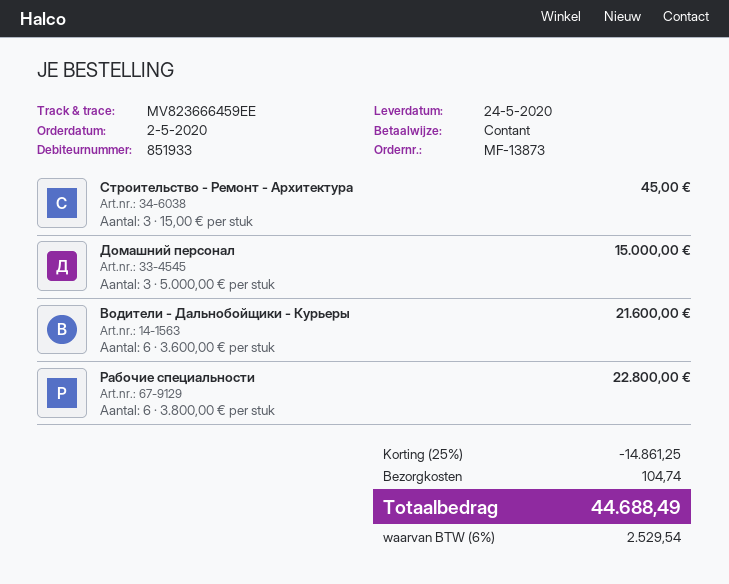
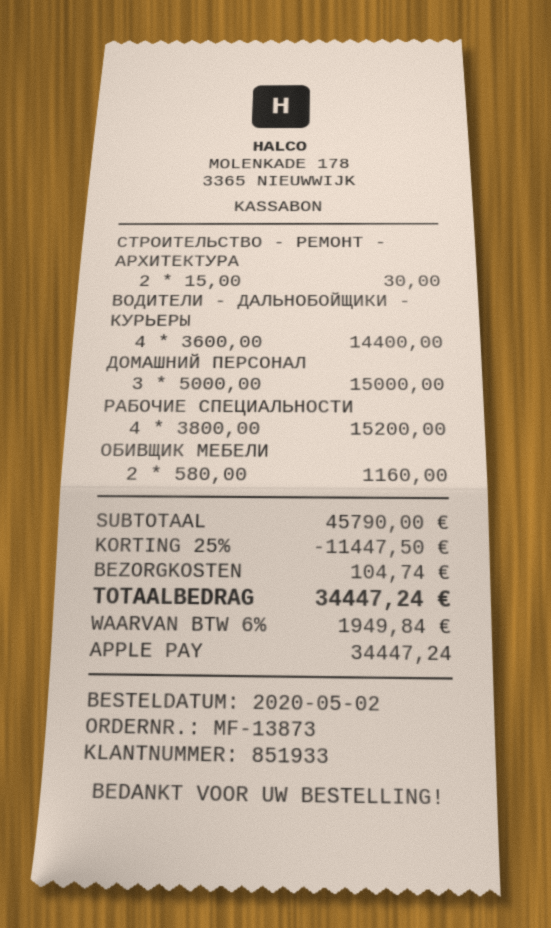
payment method: cash -> Apple Pay
Строительство - Ремонт - Архитектура: 3 x 15.00 = 45.00 -> 2 x 15.00 = 30.00
Водители - Дальнобойщики - Курьеры: 6 x 3600.00 = 21600.00 -> 4 x 3600.00 = 14400.00
Рабочие специальности: 6 x 3800.00 = 22800.00 -> 4 x 3800.00 = 15200.00
ОБИВЩИК МЕБЕЛИ: none -> 2 x 580.00 = 1160.00
discount: 25% = 14861.25 -> 25% = 11447.50
tax: 6% = 2529.54 -> 6% = 1949.84
total: 44688.49 -> 34447.24

